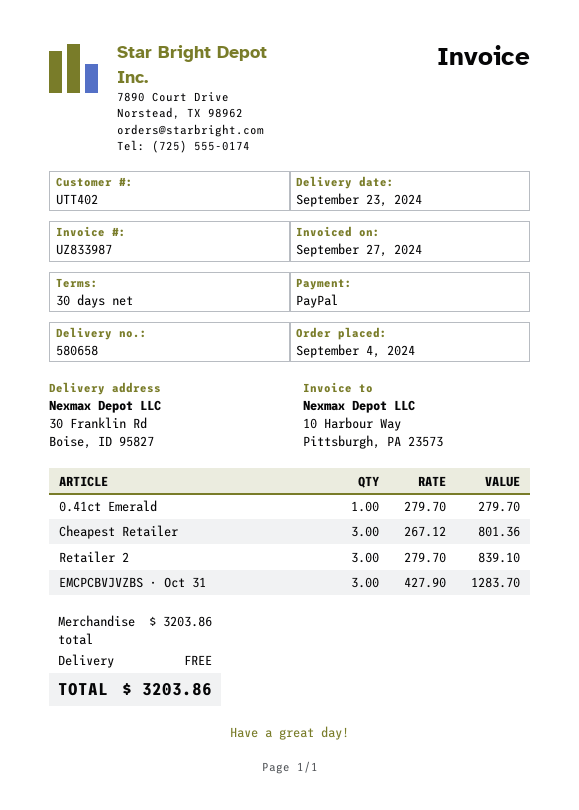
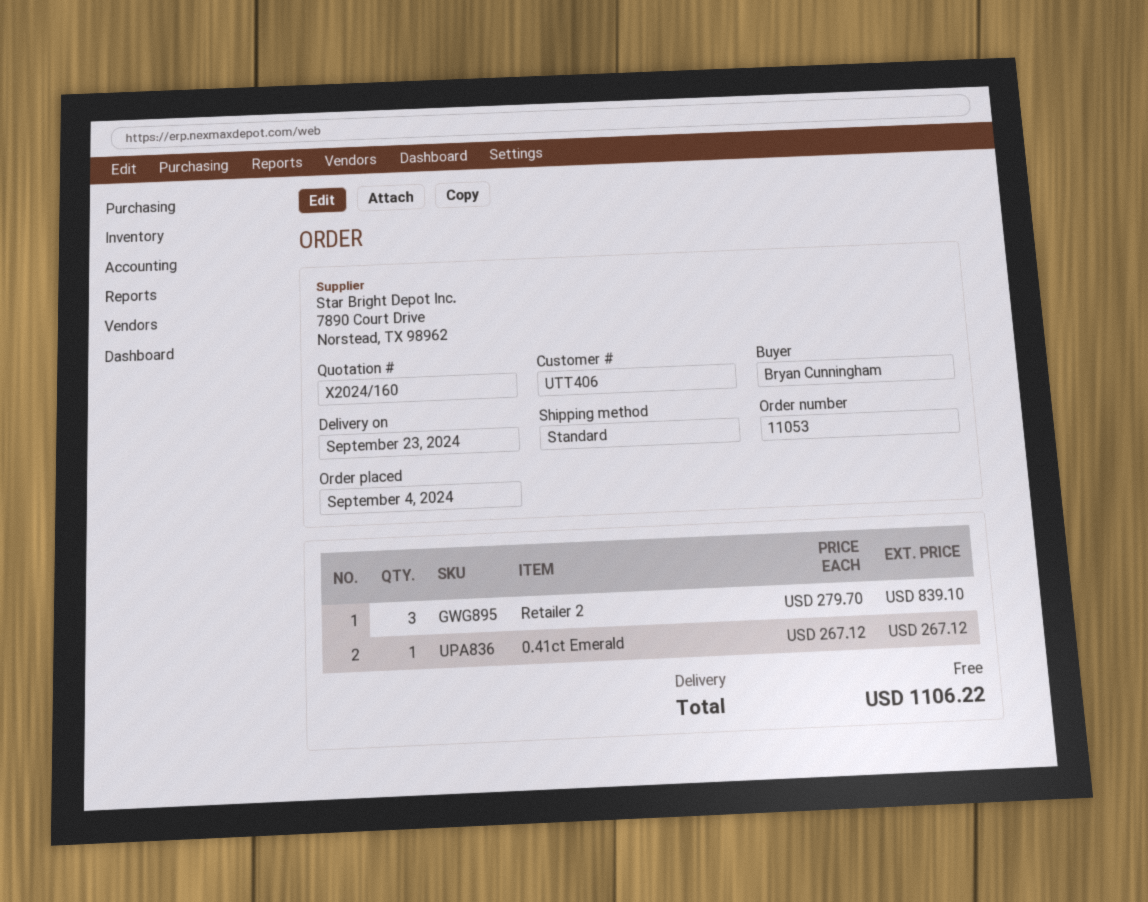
customer number: UTT402 -> UTT406
0.41ct Emerald: 1 x 279.70 = 279.70 -> 1 x 267.12 = 267.12
Cheapest Retailer: 3 x 267.12 = 801.36 -> none
EMCPCBVJVZBS · Oct 31: 3 x 427.90 = 1283.70 -> none
total: 3203.86 -> 1106.22

